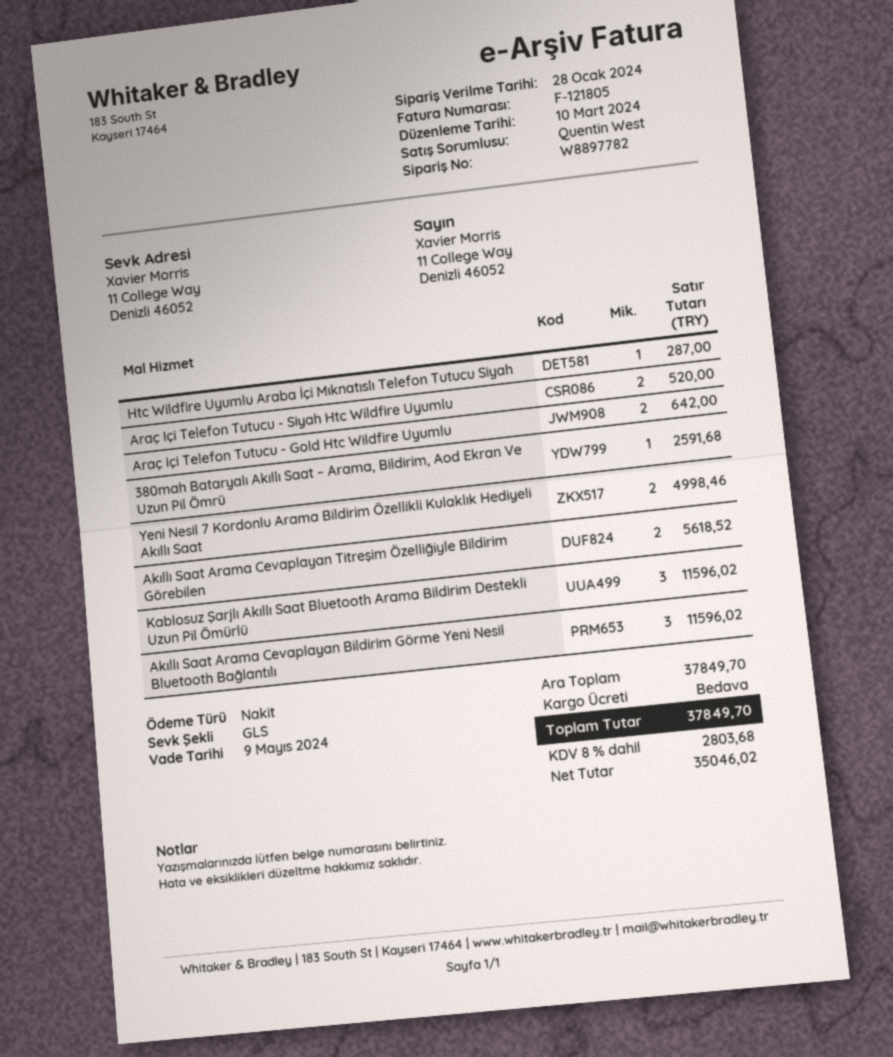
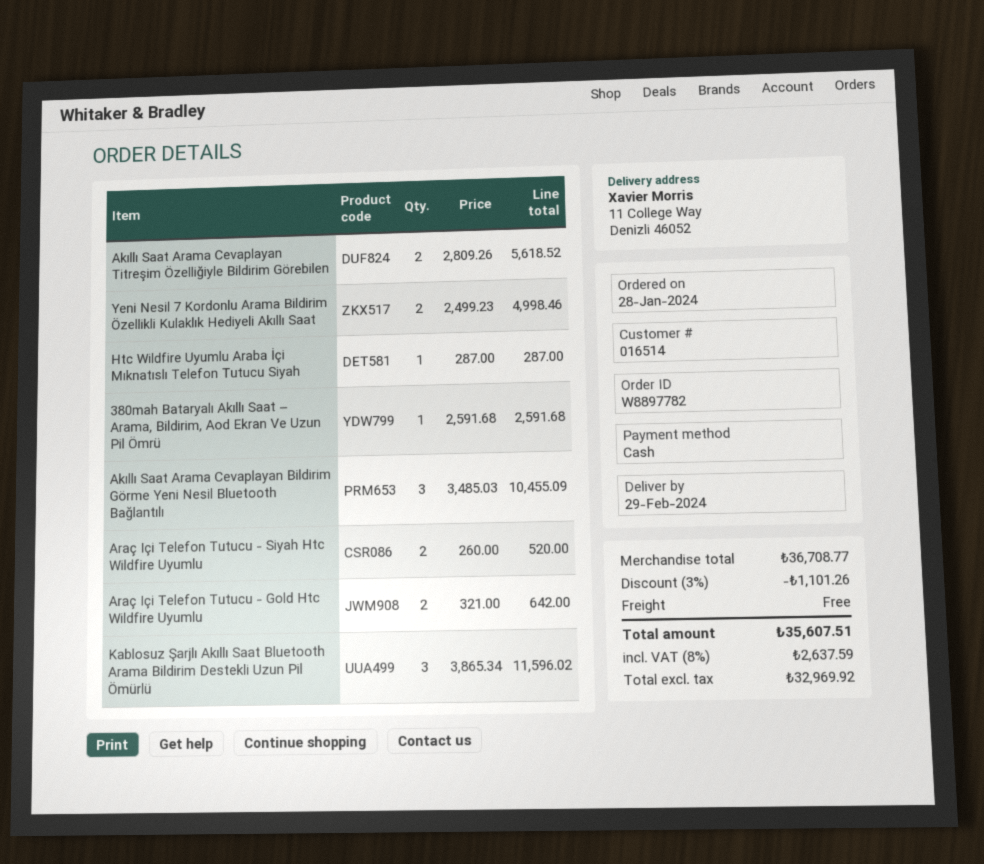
Akıllı Saat Arama Cevaplayan Bildirim Görme Yeni Nesil Bluetooth Bağlantılı: 3 for 11596.02 -> 3 for 10455.09
subtotal: 37849.70 -> 36708.77
discount: none -> 3% = 1101.26
net: 35046.02 -> 32969.92
tax: 8% = 2803.68 -> 8% = 2637.59
total: 37849.70 -> 35607.51

